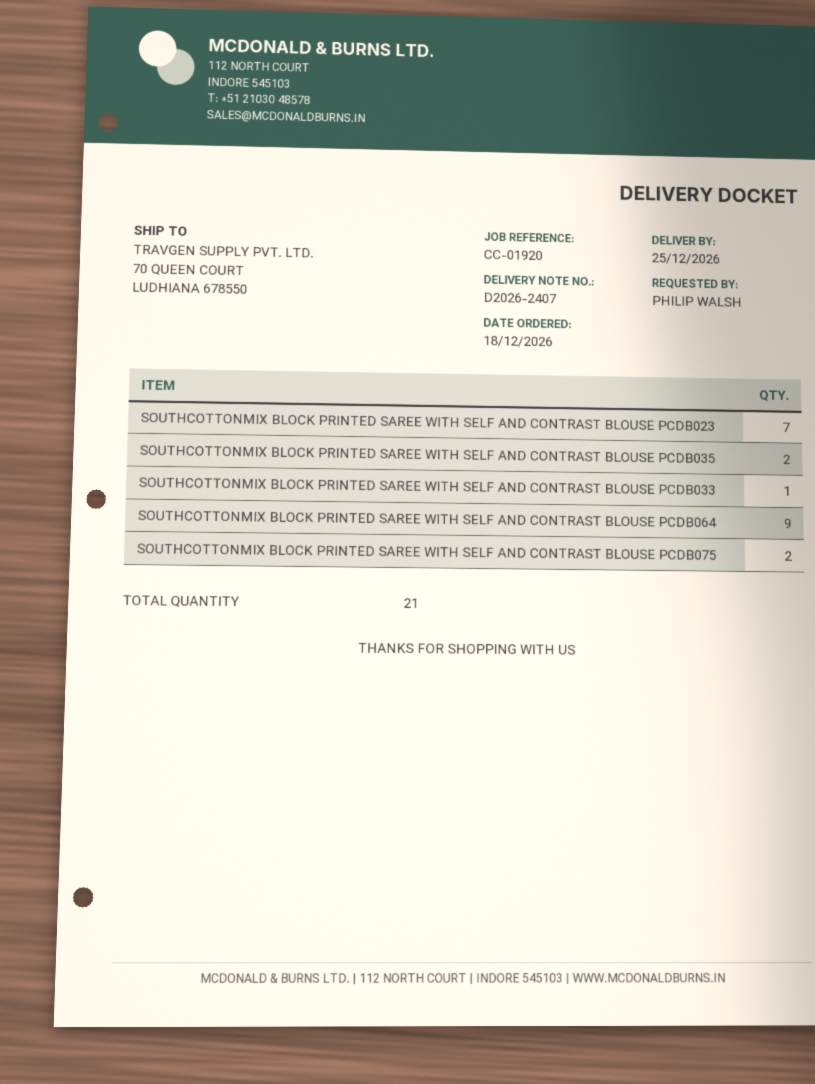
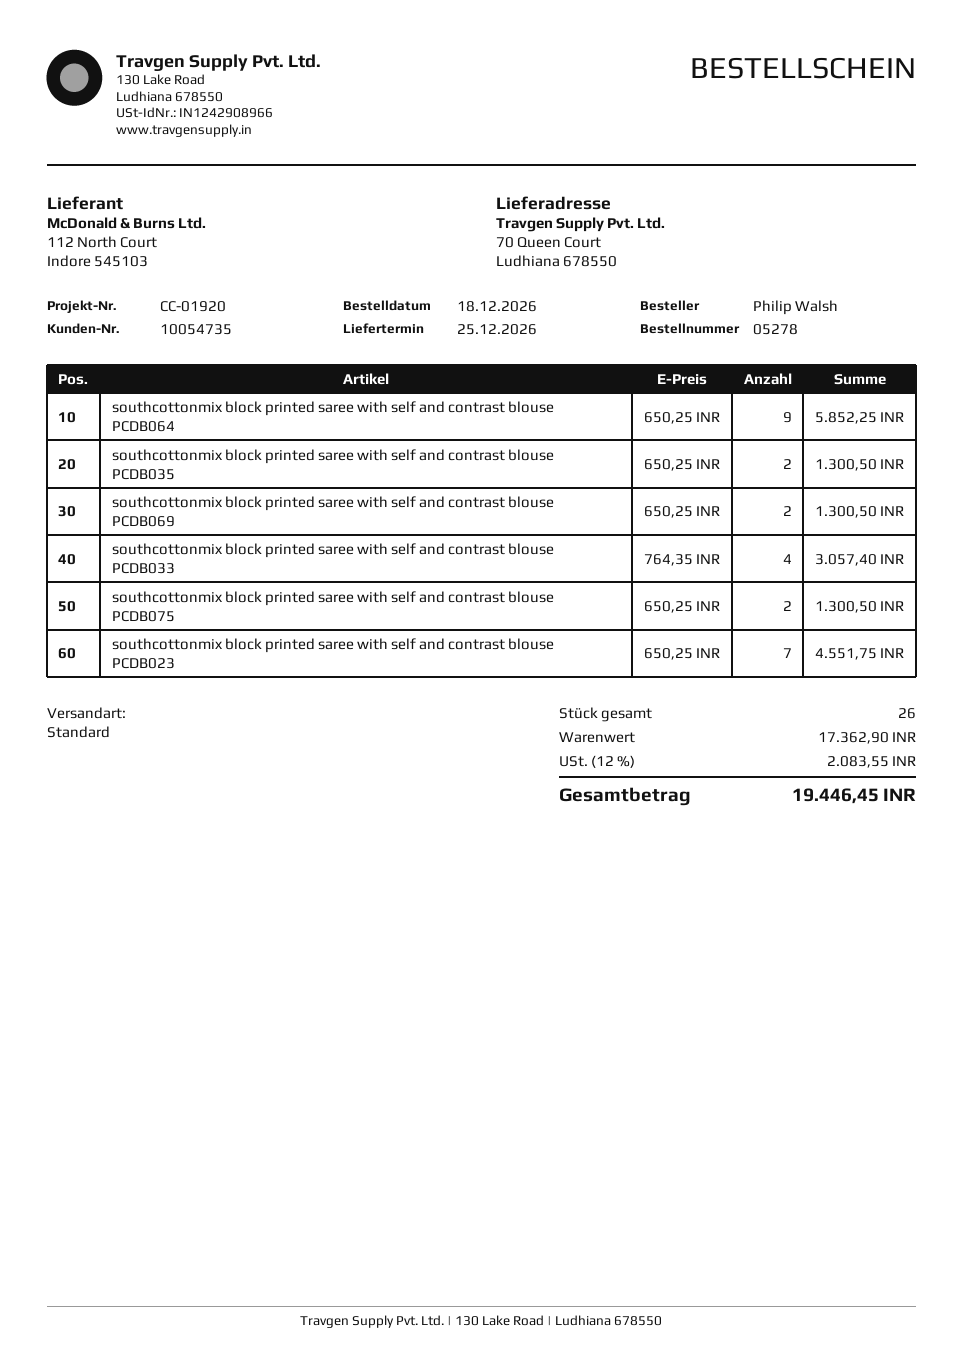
SOUTHCOTTONMIX BLOCK PRINTED SAREE WITH SELF AND CONTRAST BLOUSE PCDB033: 1 -> 4
southcottonmix block printed saree with self and contrast blouse PCDB069: none -> 2
total quantity: 21 -> 26

